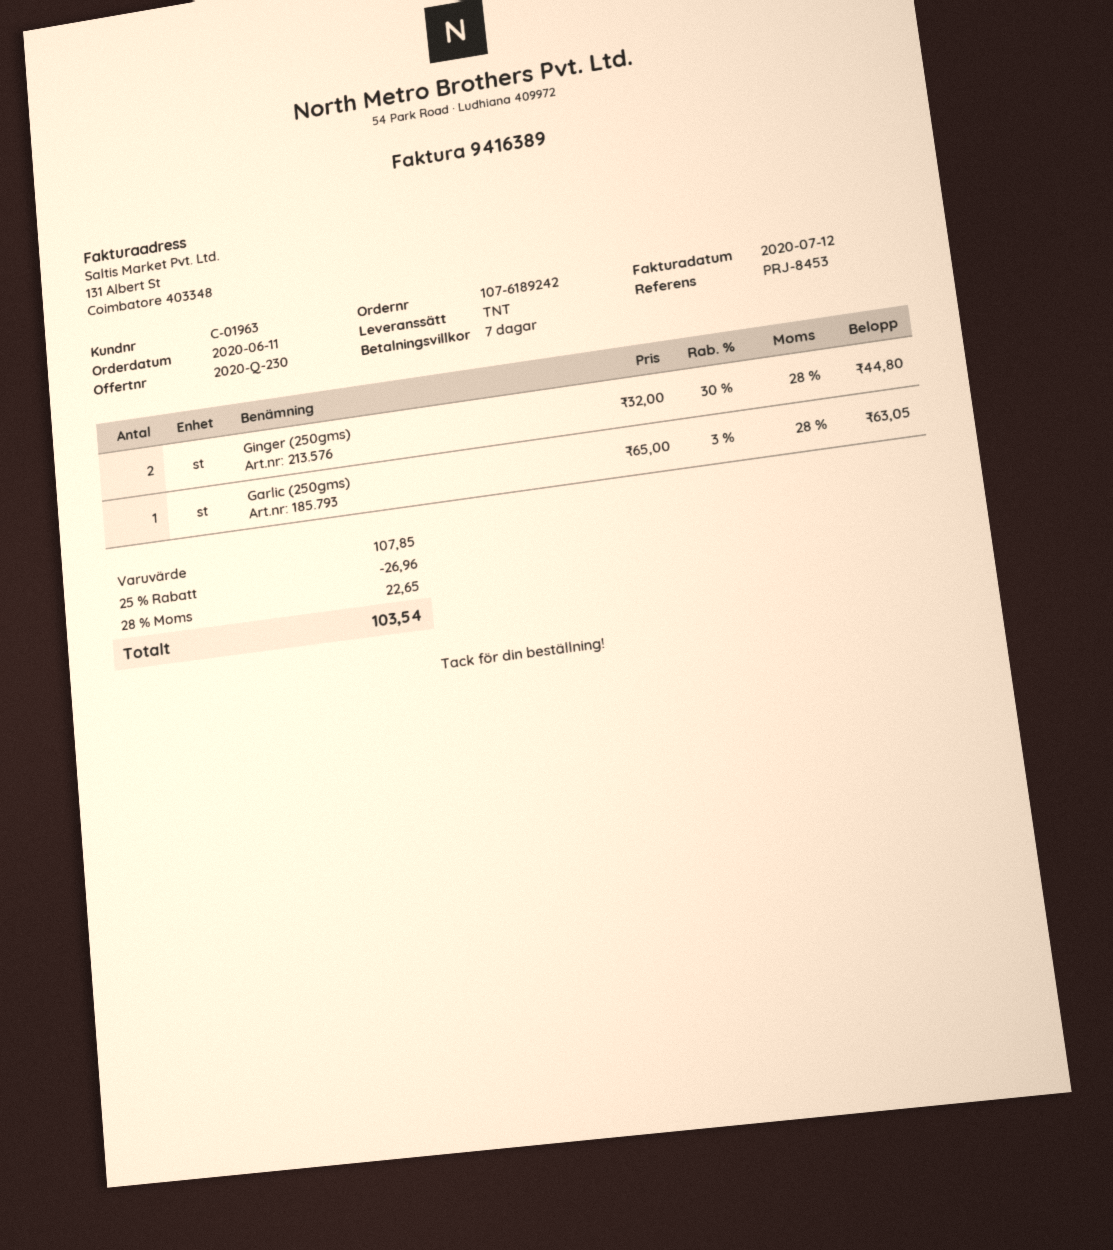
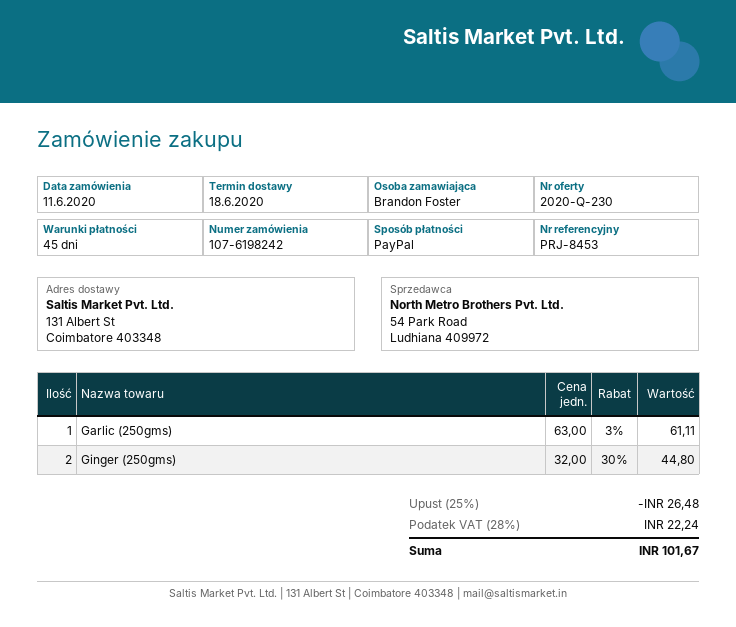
order number: 107-6189242 -> 107-6198242
payment terms: 7 days -> 45 days
Garlic (250gms): 1 x 65.00 - 3% = 63.05 -> 1 x 63.00 - 3% = 61.11
discount: 25% = 26.96 -> 25% = 26.48
tax: 28% = 22.65 -> 28% = 22.24
total: 103.54 -> 101.67

